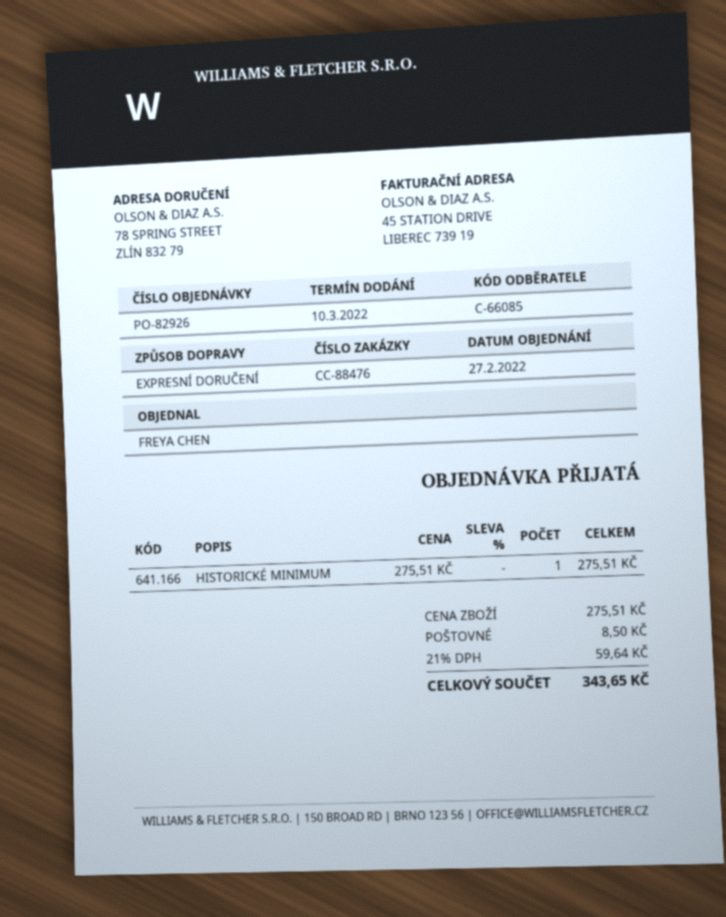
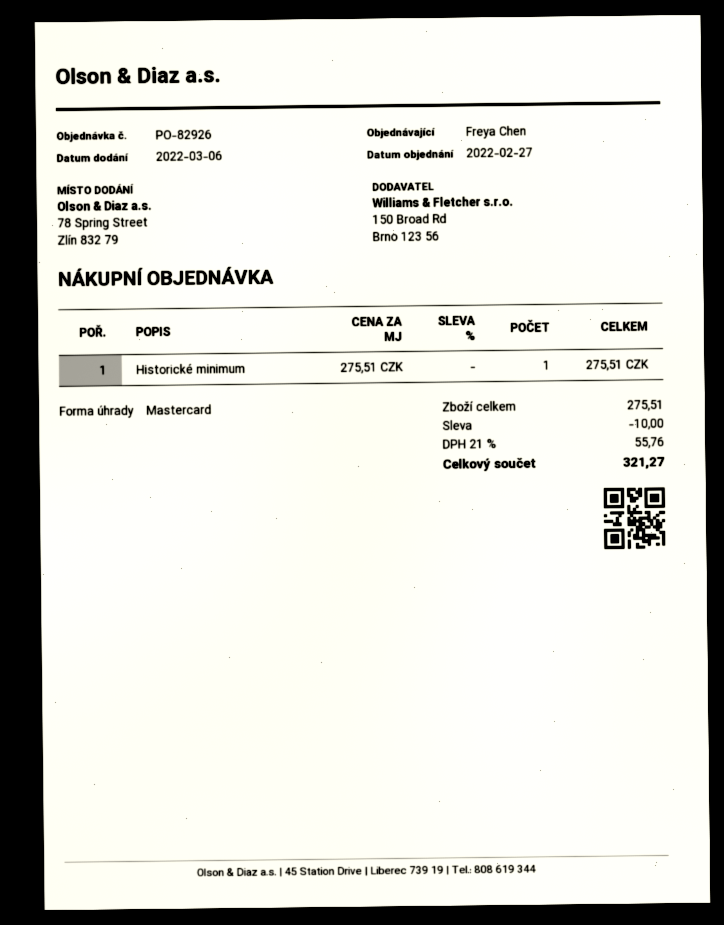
delivery date: 2022-03-10 -> 2022-03-06
discount: none -> 10.00
shipping: 8.50 -> none
tax: 21% = 59.64 -> 21% = 55.76
total: 343.65 -> 321.27

